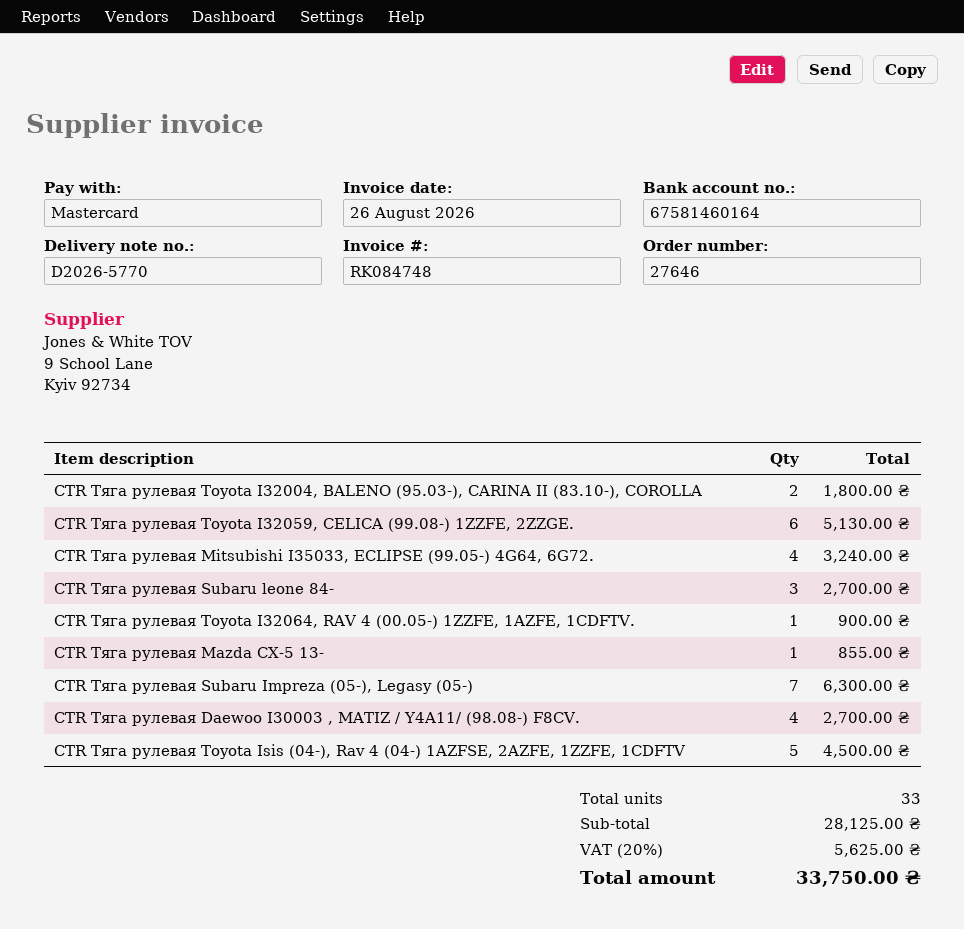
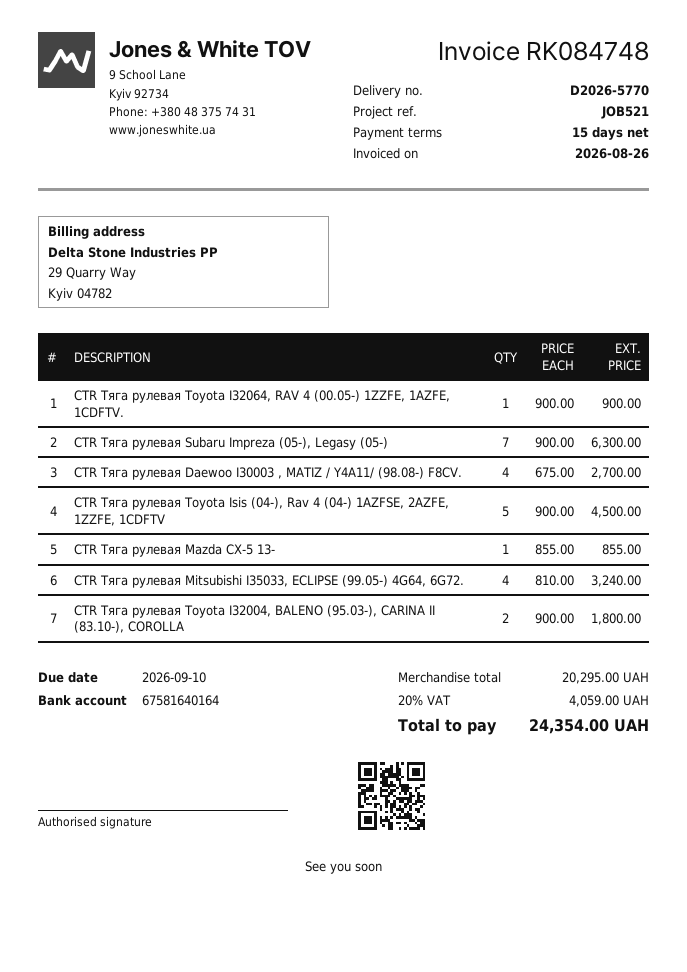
bank account: 67581460164 -> 67581640164
CTR Тяга рулевая Toyota I32059, CELICA (99.08-) 1ZZFE, 2ZZGE.: 6 for 5130.00 -> none
CTR Тяга рулевая Subaru leone 84-: 3 for 2700.00 -> none
subtotal: 28125.00 -> 20295.00
tax: 20% = 5625.00 -> 20% = 4059.00
total: 33750.00 -> 24354.00

